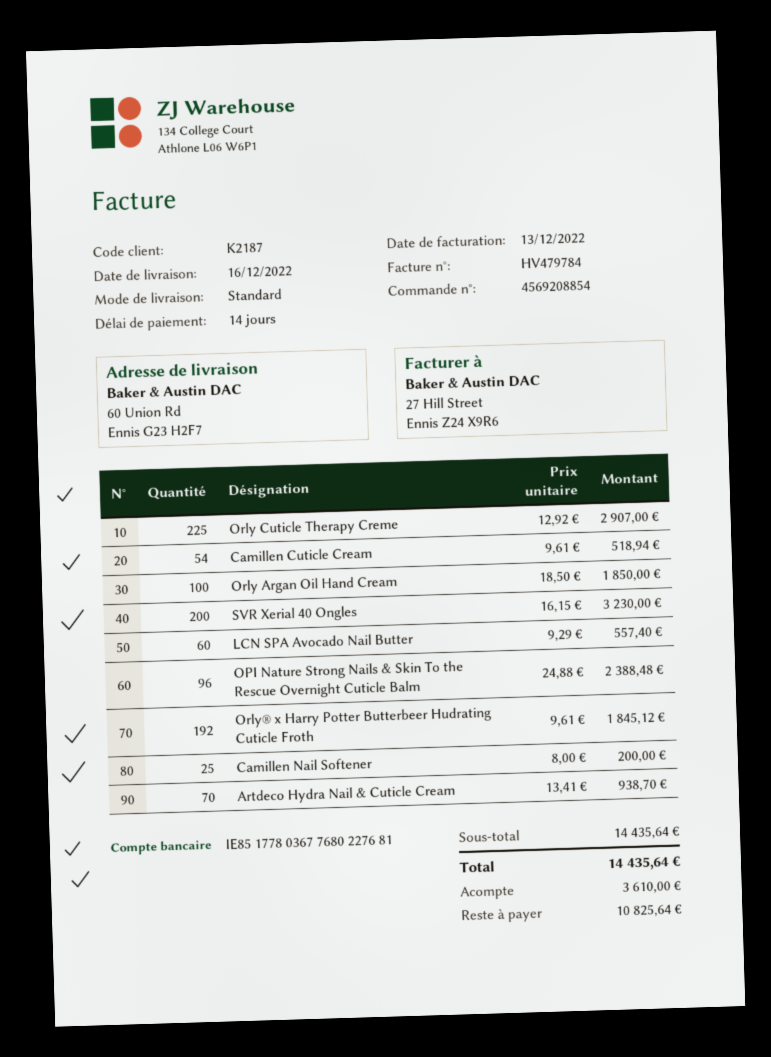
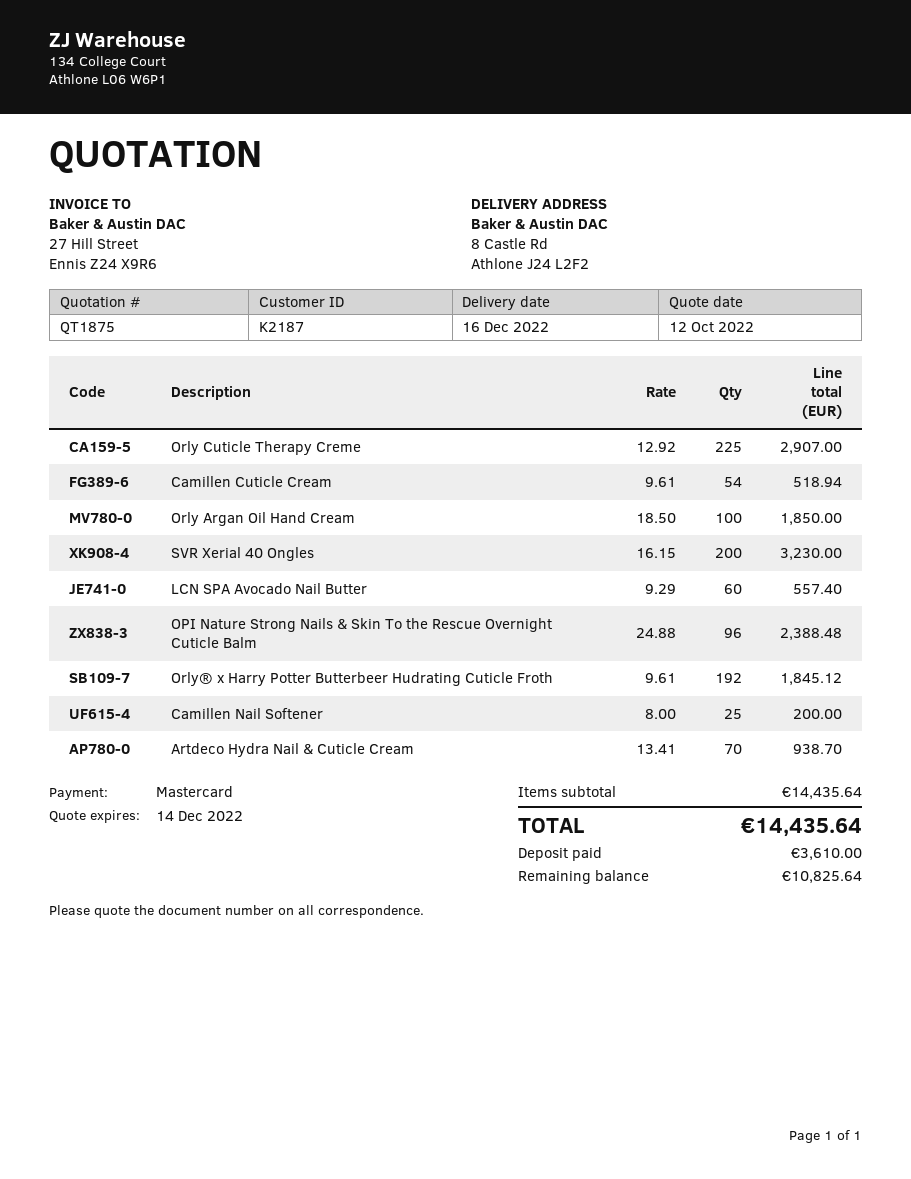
ship to: 60 Union Rd, Ennis G23 H2F7 -> 8 Castle Rd, Athlone J24 L2F2

